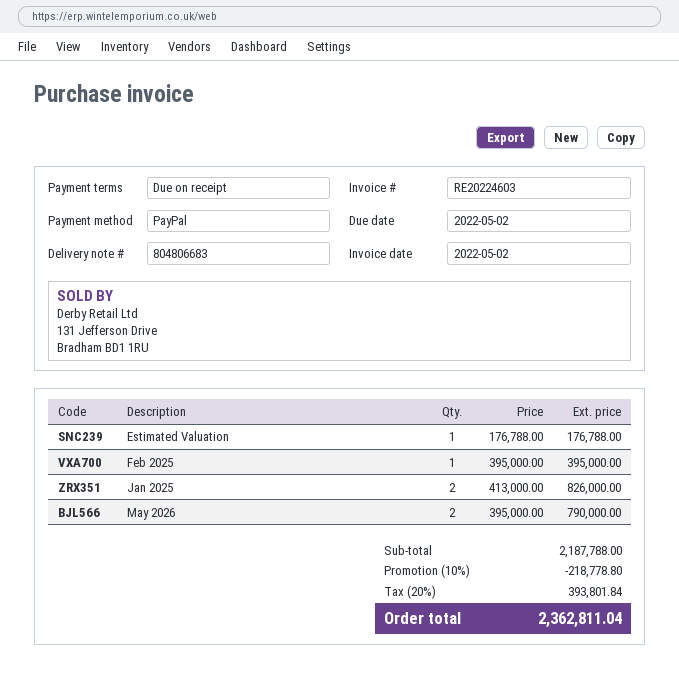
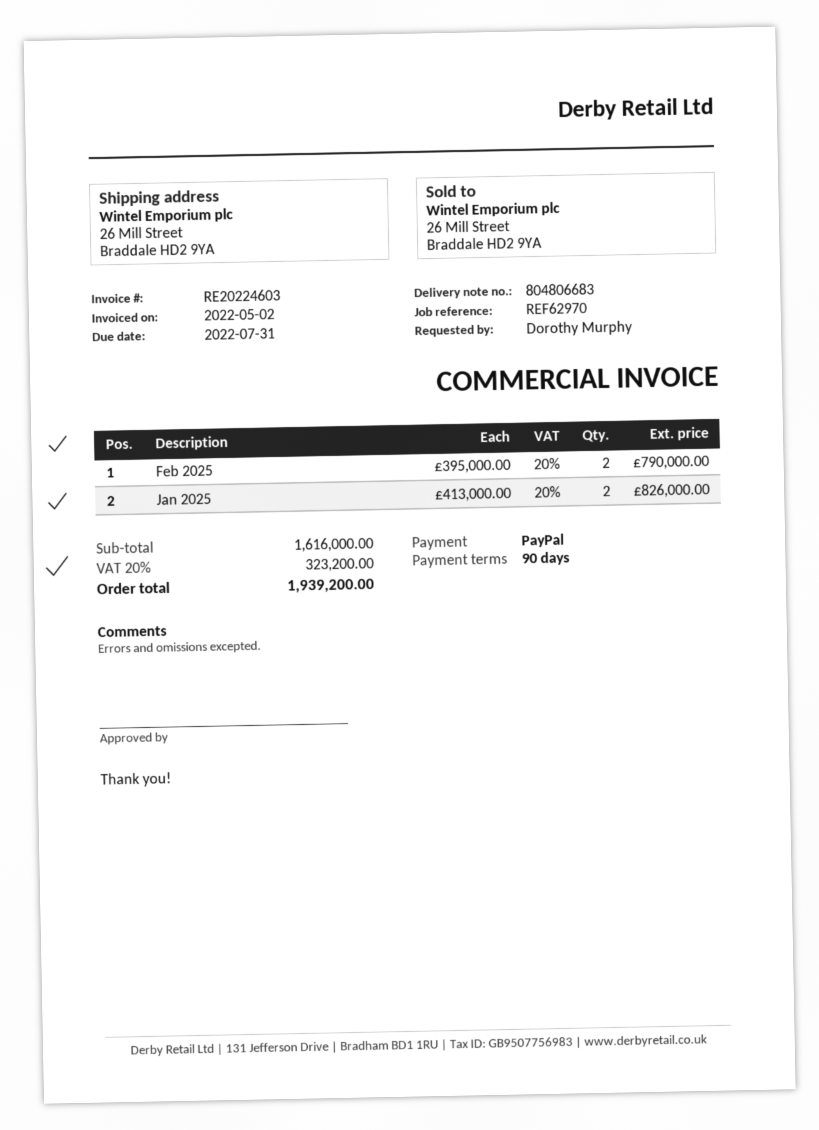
payment terms: on receipt -> 90 days
due date: 2022-05-02 -> 2022-07-31
Estimated Valuation: 1 x 176788.00 = 176788.00 -> none
Feb 2025: 1 x 395000.00 = 395000.00 -> 2 x 395000.00 = 790000.00
May 2026: 2 x 395000.00 = 790000.00 -> none
subtotal: 2187788.00 -> 1616000.00
discount: 10% = 218778.80 -> none
tax: 20% = 393801.84 -> 20% = 323200.00
total: 2362811.04 -> 1939200.00

